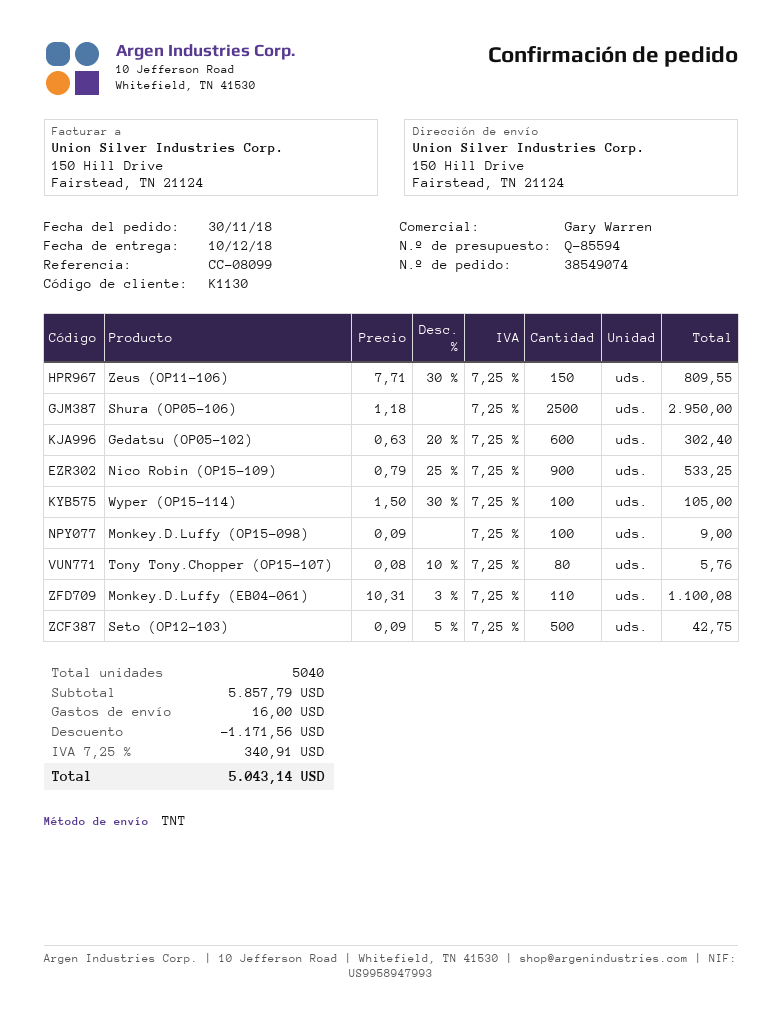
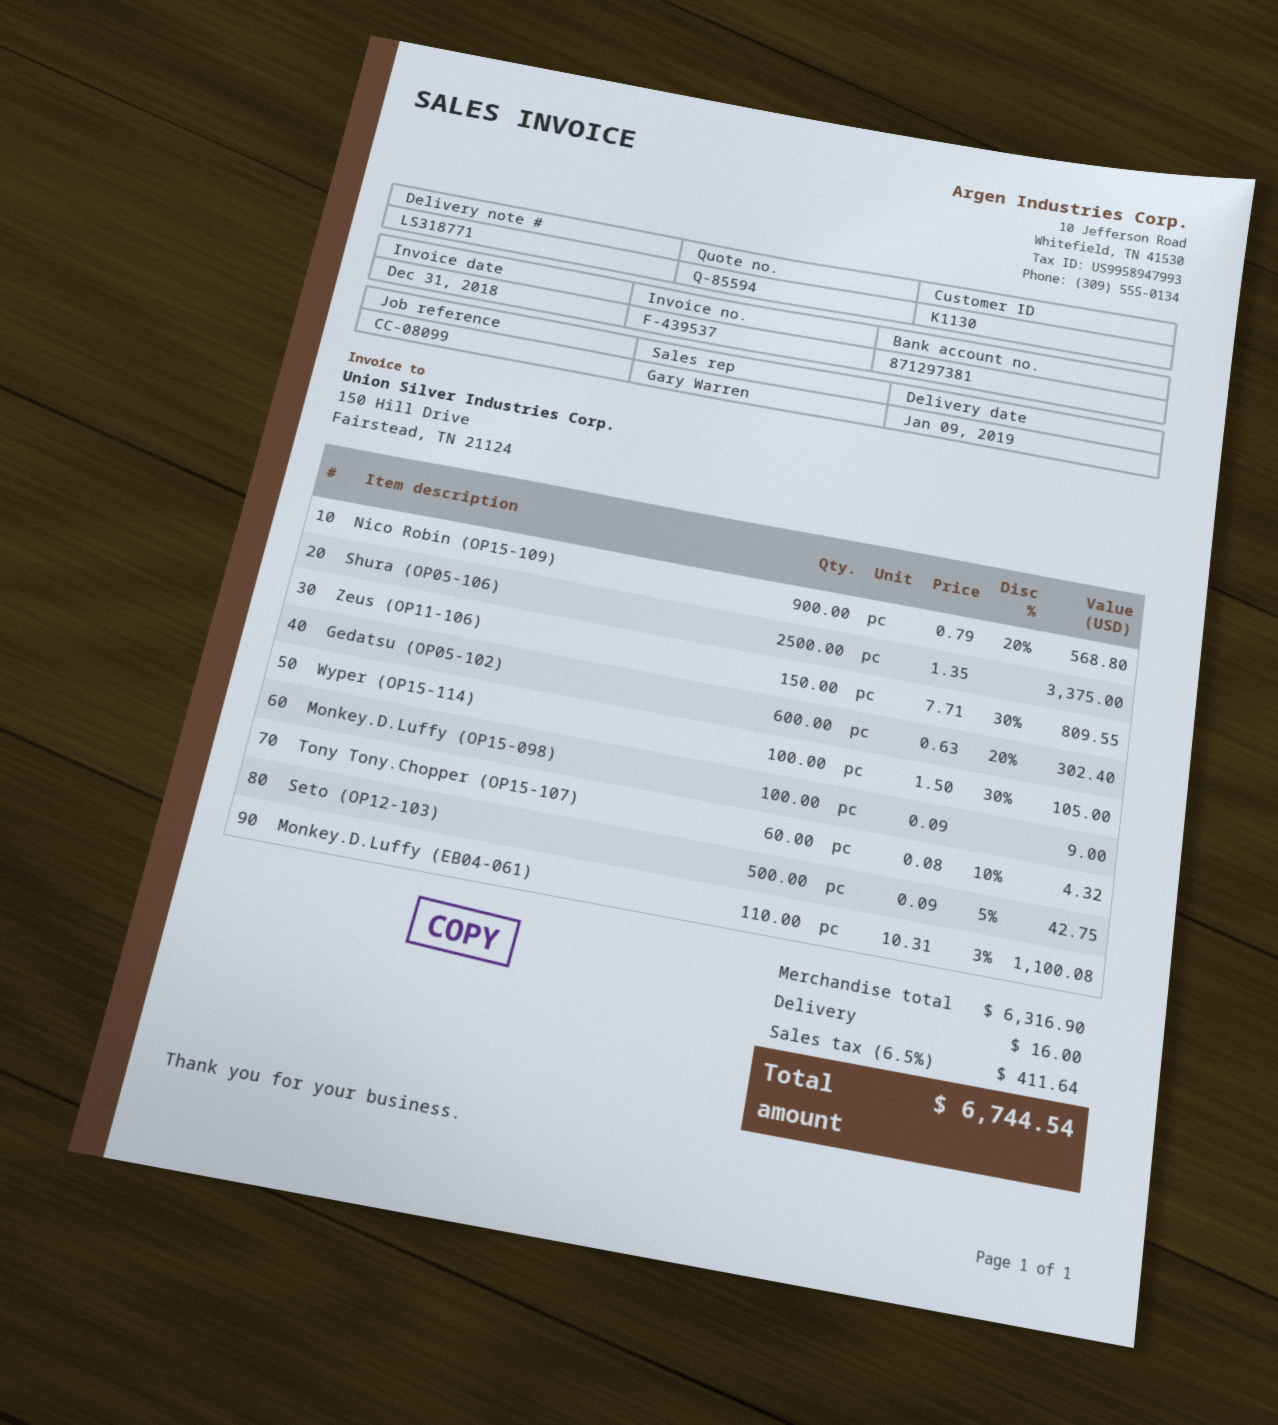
delivery date: 2018-12-10 -> 2019-01-09
Shura (OP05-106): 2500 x 1.18 = 2950.00 -> 2500 x 1.35 = 3375.00
Nico Robin (OP15-109): 900 x 0.79 - 25% = 533.25 -> 900 x 0.79 - 20% = 568.80
Tony Tony.Chopper (OP15-107): 80 x 0.08 - 10% = 5.76 -> 60 x 0.08 - 10% = 4.32
subtotal: 5857.79 -> 6316.90
discount: 1171.56 -> none
tax: 7.25% = 340.91 -> 6.5% = 411.64
total: 5043.14 -> 6744.54

